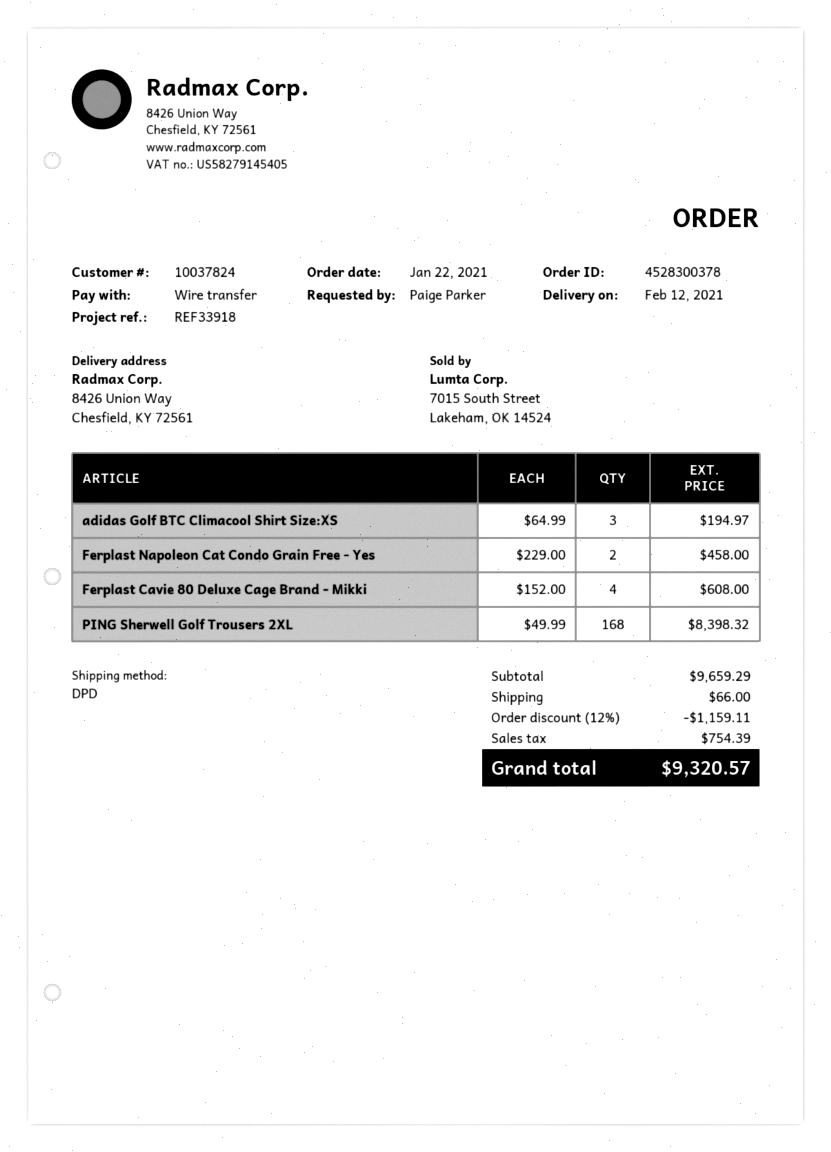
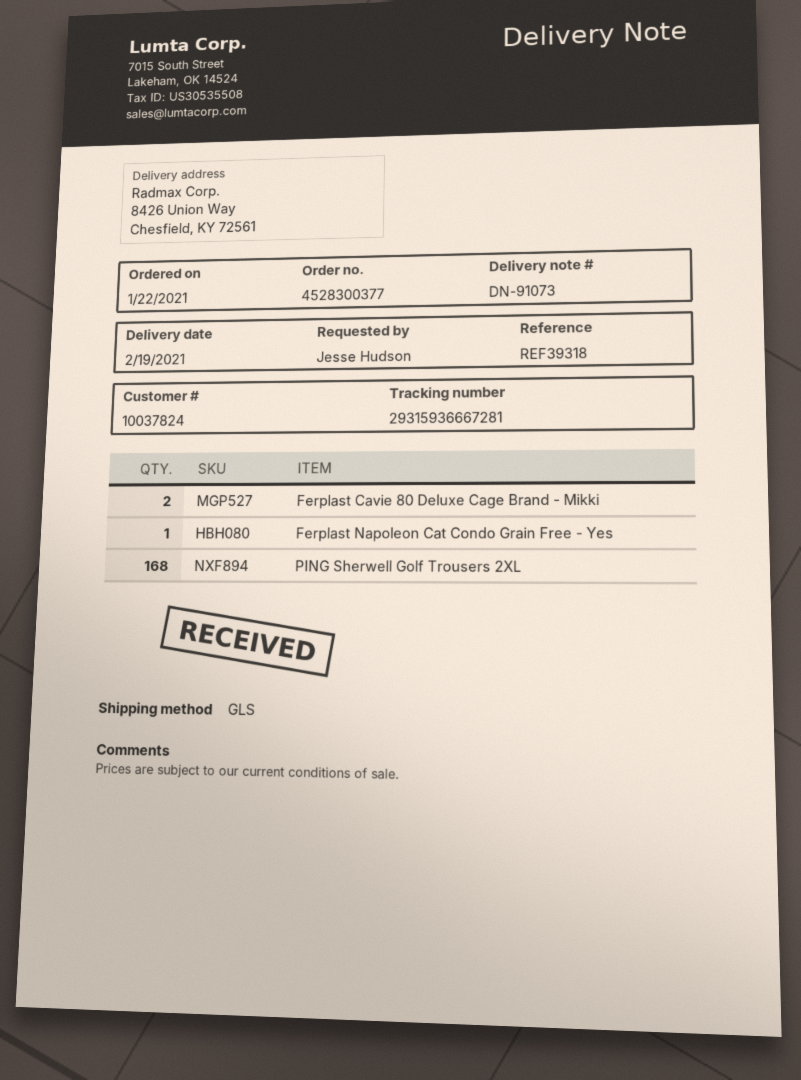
order number: 4528300378 -> 4528300377
delivery date: 2021-02-12 -> 2021-02-19
reference: REF33918 -> REF39318
ordered by: Paige Parker -> Jesse Hudson
shipping method: DPD -> GLS
adidas Golf BTC Climacool Shirt Size:XS: 3 -> none
Ferplast Napoleon Cat Condo Grain Free - Yes: 2 -> 1
Ferplast Cavie 80 Deluxe Cage Brand - Mikki: 4 -> 2

